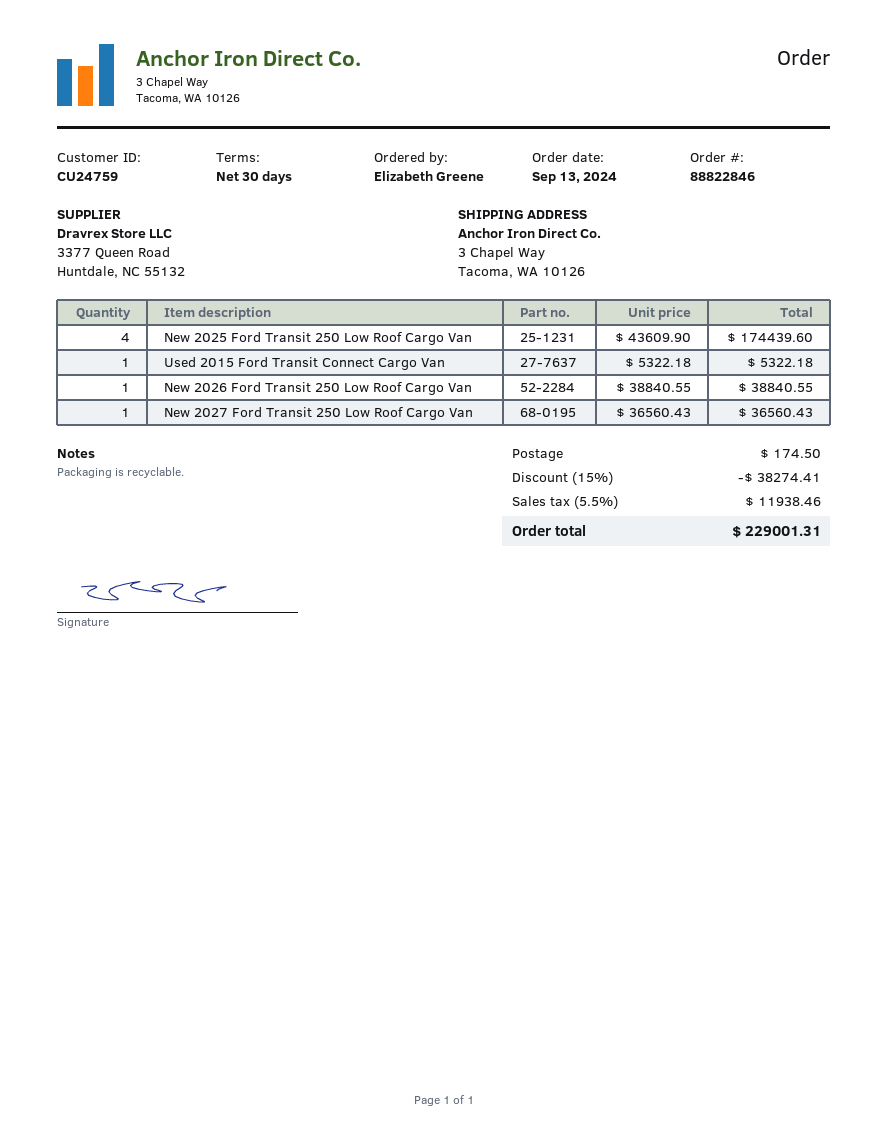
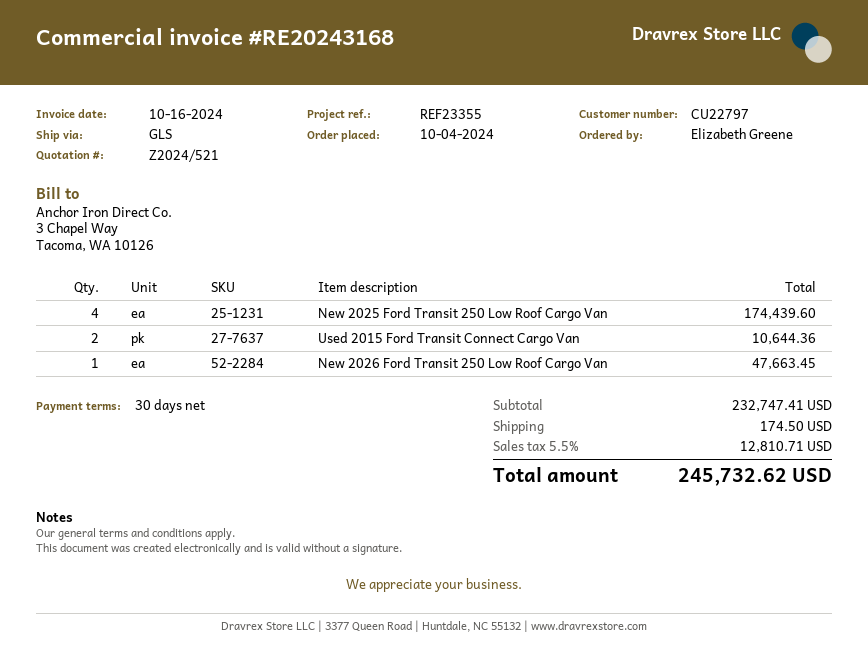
order date: 2024-09-13 -> 2024-10-04
customer number: CU24759 -> CU22797
Used 2015 Ford Transit Connect Cargo Van: 1 for 5322.18 -> 2 for 10644.36
New 2026 Ford Transit 250 Low Roof Cargo Van: 1 for 38840.55 -> 1 for 47663.45
New 2027 Ford Transit 250 Low Roof Cargo Van: 1 for 36560.43 -> none
discount: 15% = 38274.41 -> none
tax: 5.5% = 11938.46 -> 5.5% = 12810.71
total: 229001.31 -> 245732.62

